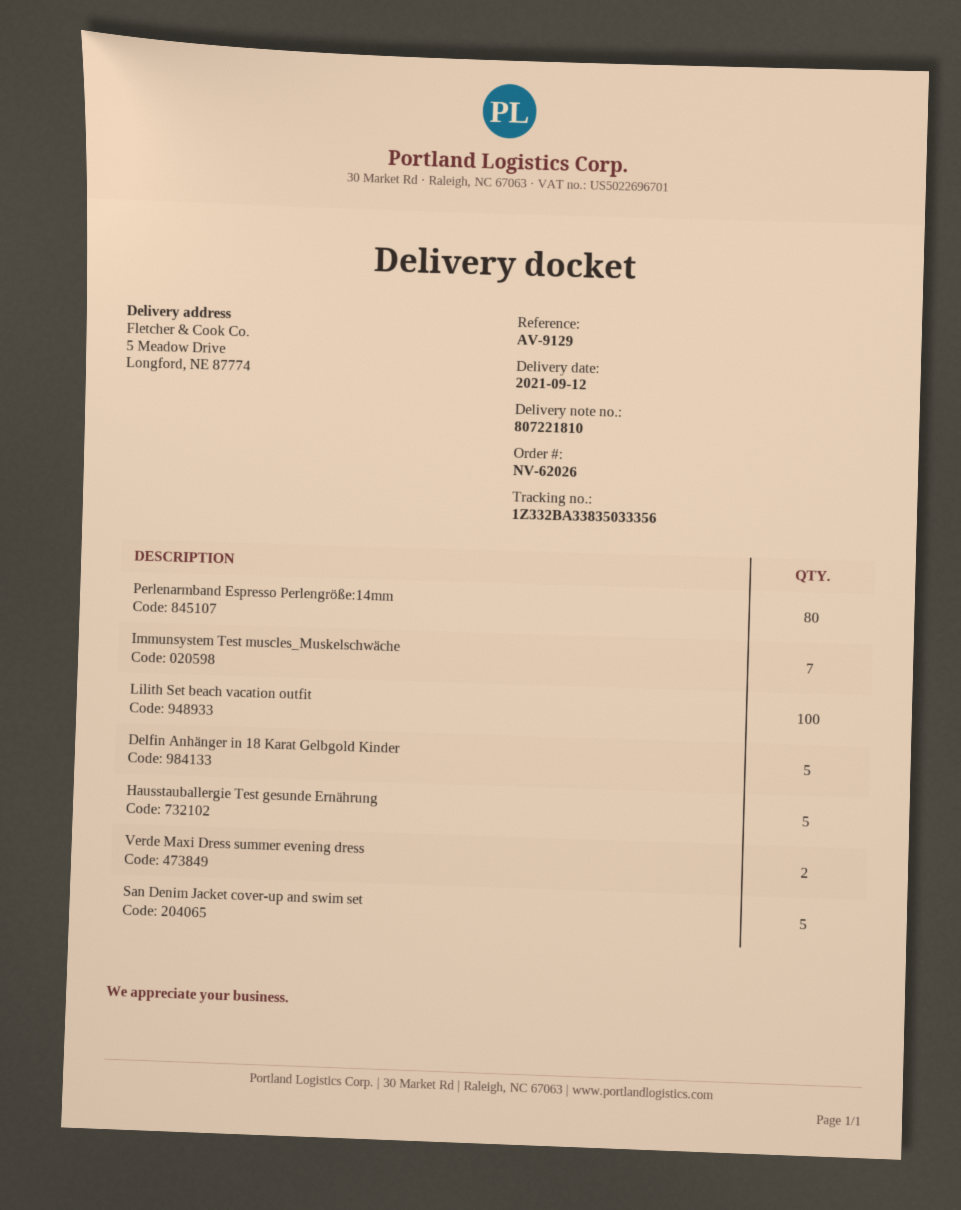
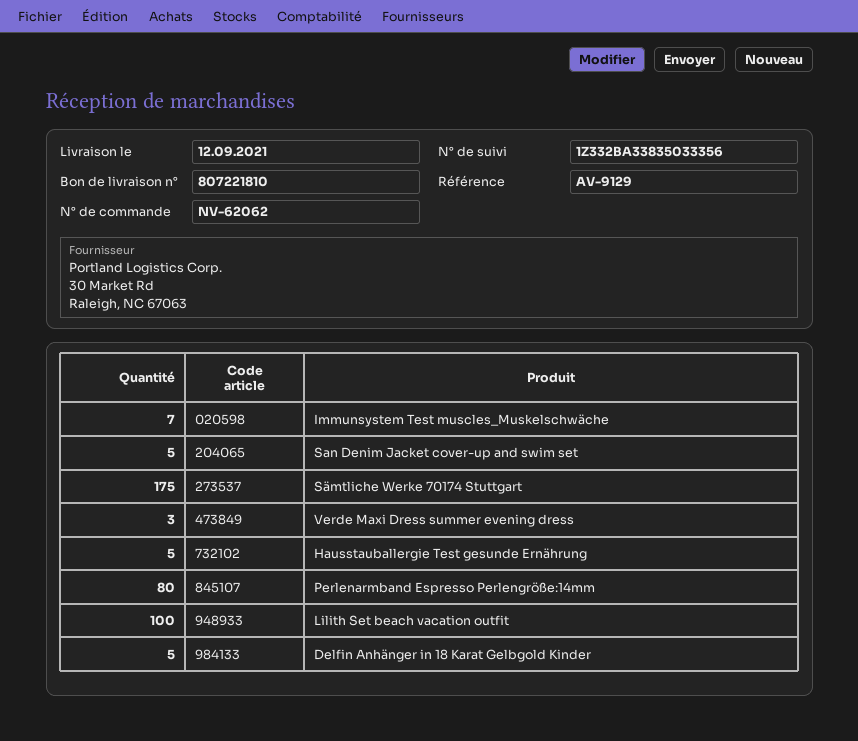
order number: NV-62026 -> NV-62062
Verde Maxi Dress summer evening dress: 2 -> 3
Sämtliche Werke 70174 Stuttgart: none -> 175

